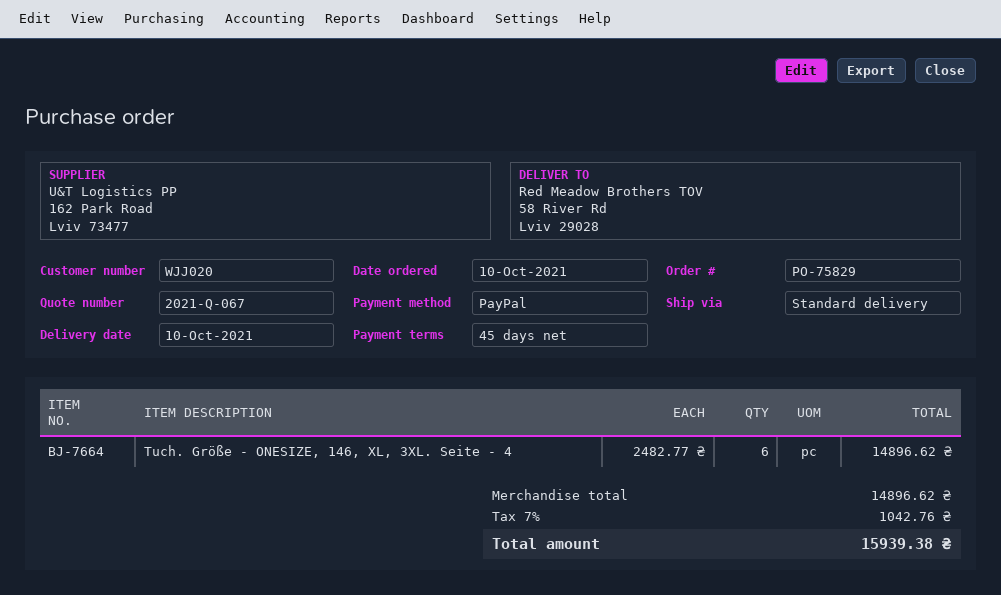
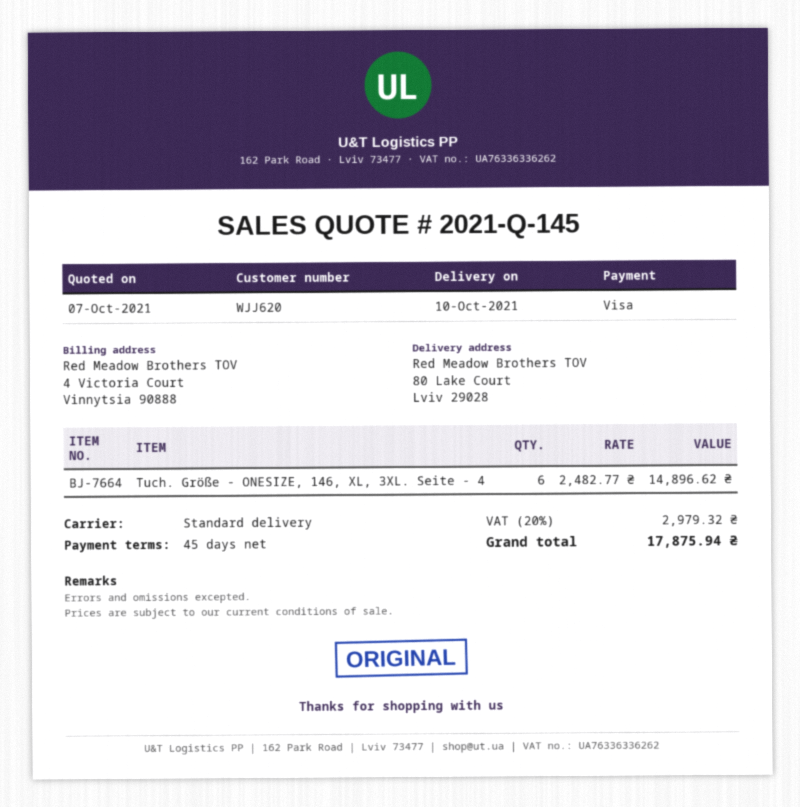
quote number: 2021-Q-067 -> 2021-Q-145
customer number: WJJ020 -> WJJ620
payment method: PayPal -> Visa
ship to: 58 River Rd, Lviv 29028 -> 80 Lake Court, Lviv 29028
tax: 7% = 1042.76 -> 20% = 2979.32
total: 15939.38 -> 17875.94

